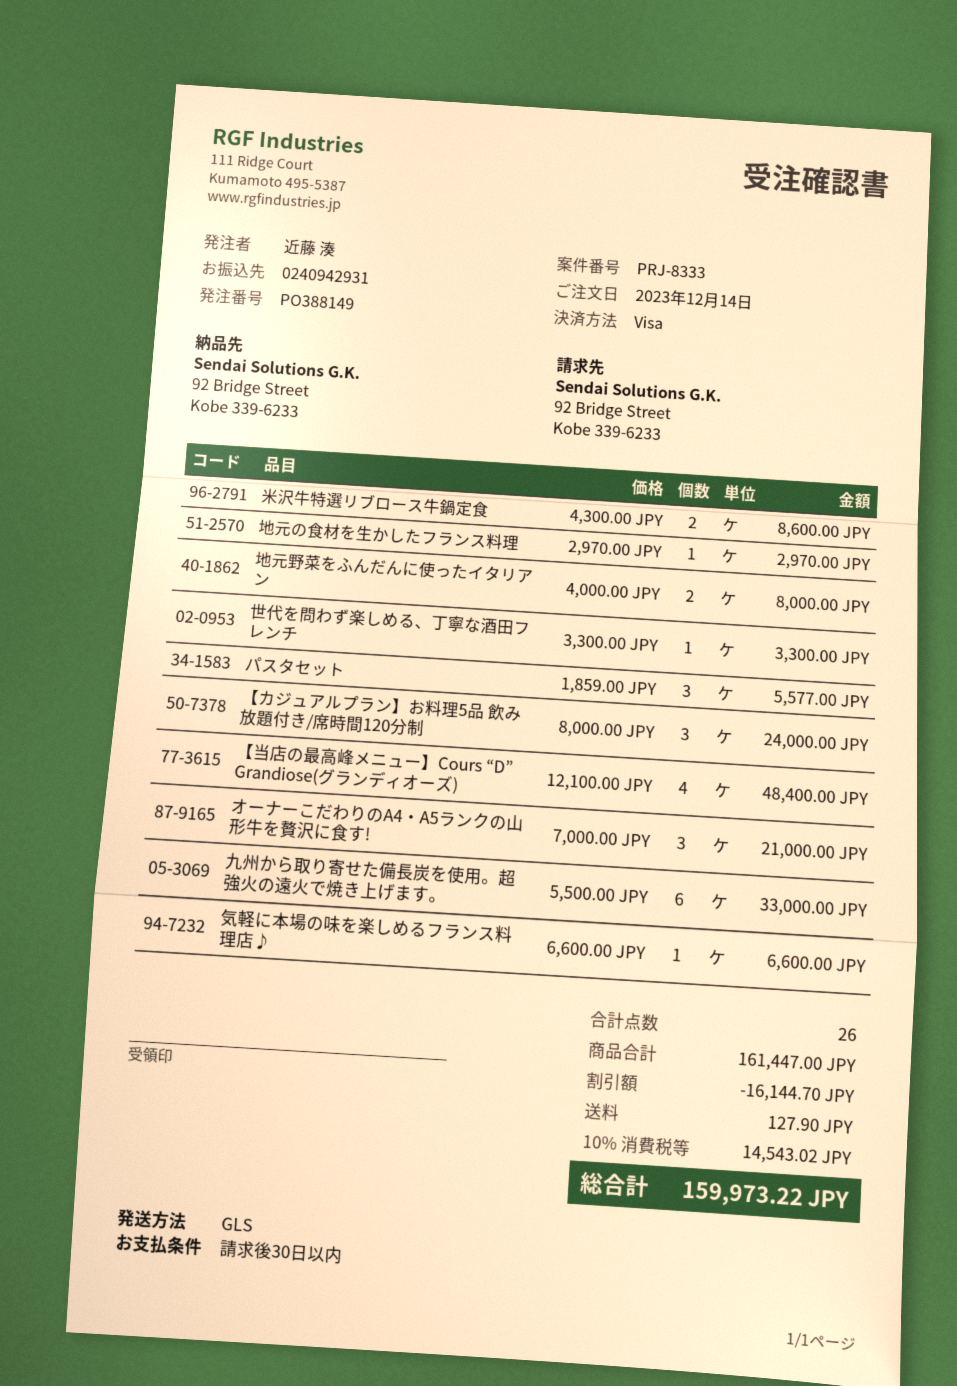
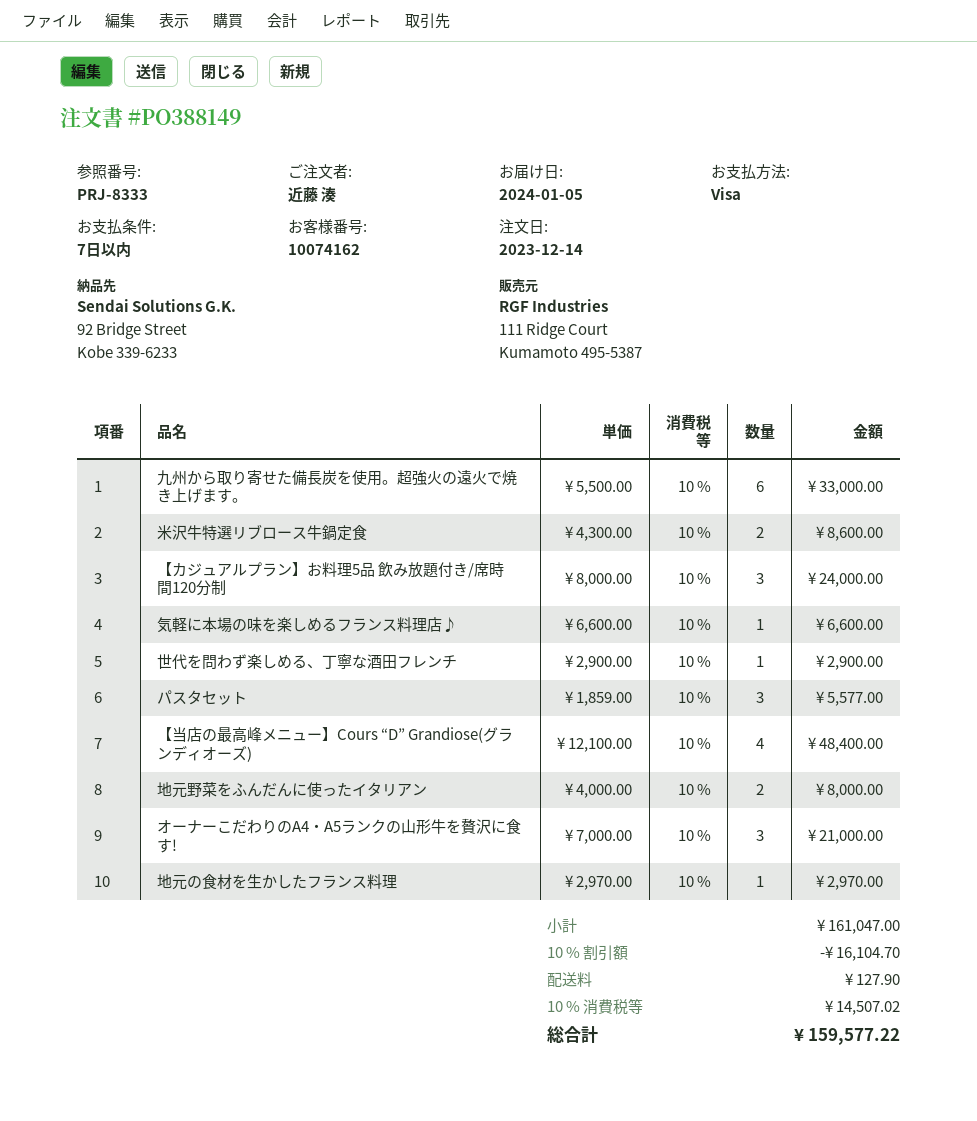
payment terms: 30 days -> 7 days
世代を問わず楽しめる、丁寧な酒田フレンチ: 1 x 3300.00 = 3300.00 -> 1 x 2900.00 = 2900.00
subtotal: 161447.00 -> 161047.00
discount: 16144.70 -> 16104.70
tax: 10% = 14543.02 -> 10% = 14507.02
total: 159973.22 -> 159577.22

